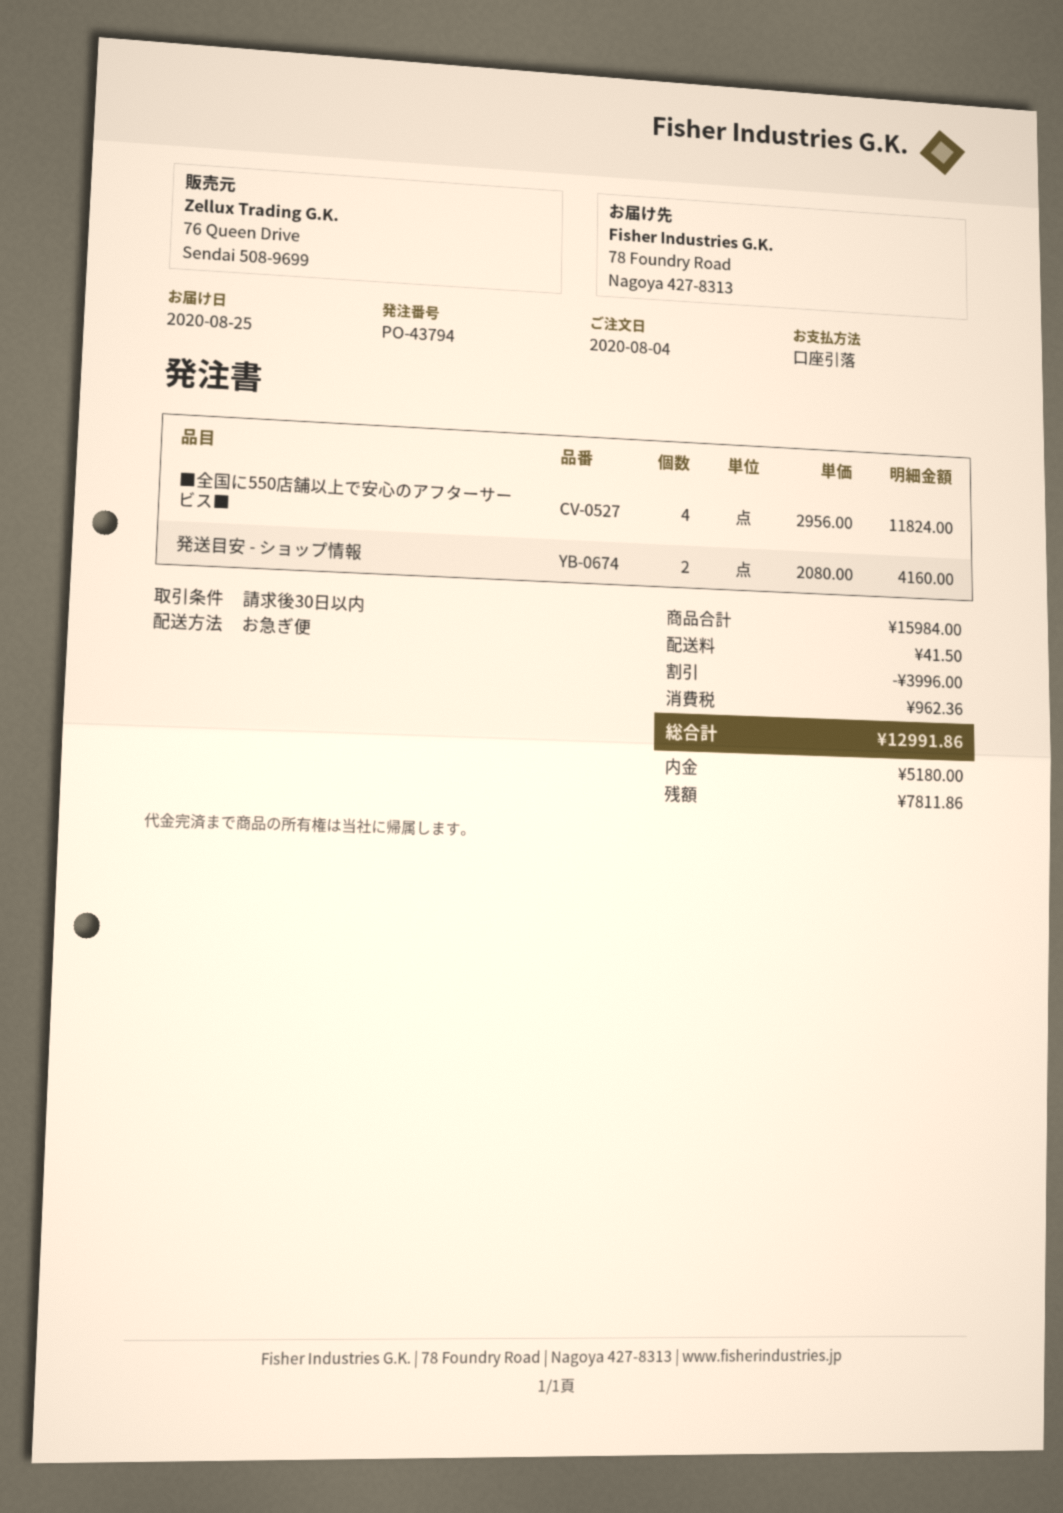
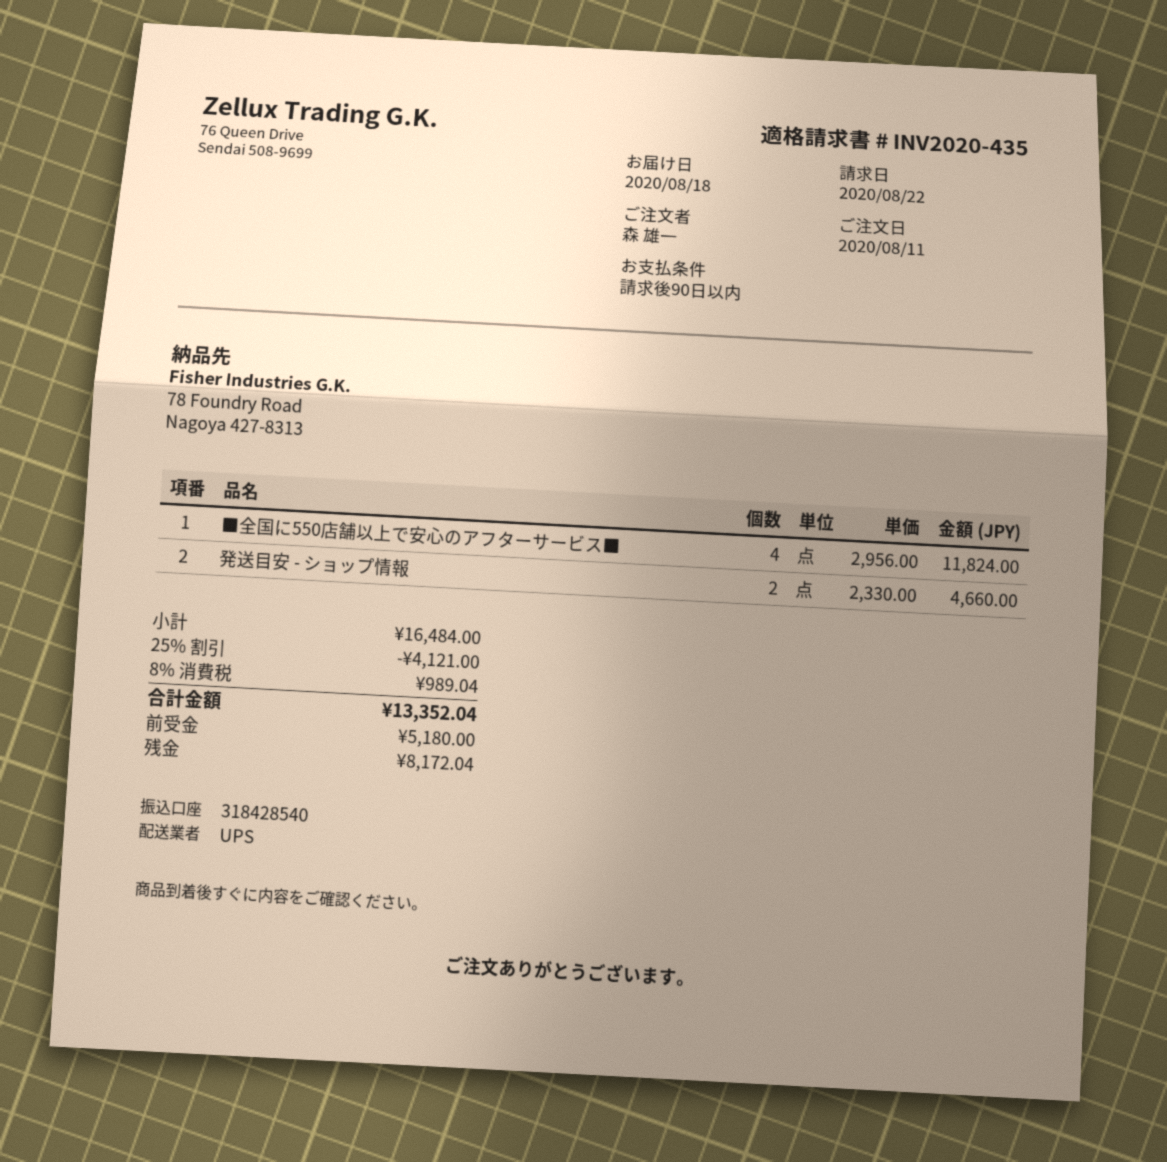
order date: 2020-08-04 -> 2020-08-11
delivery date: 2020-08-25 -> 2020-08-18
payment terms: 30 days -> 90 days
shipping method: express -> UPS
発送目安 - ショップ情報: 2 x 2080.00 = 4160.00 -> 2 x 2330.00 = 4660.00
subtotal: 15984.00 -> 16484.00
discount: 3996.00 -> 4121.00
shipping: 41.50 -> none
tax: 962.36 -> 989.04
total: 12991.86 -> 13352.04
balance: 7811.86 -> 8172.04

